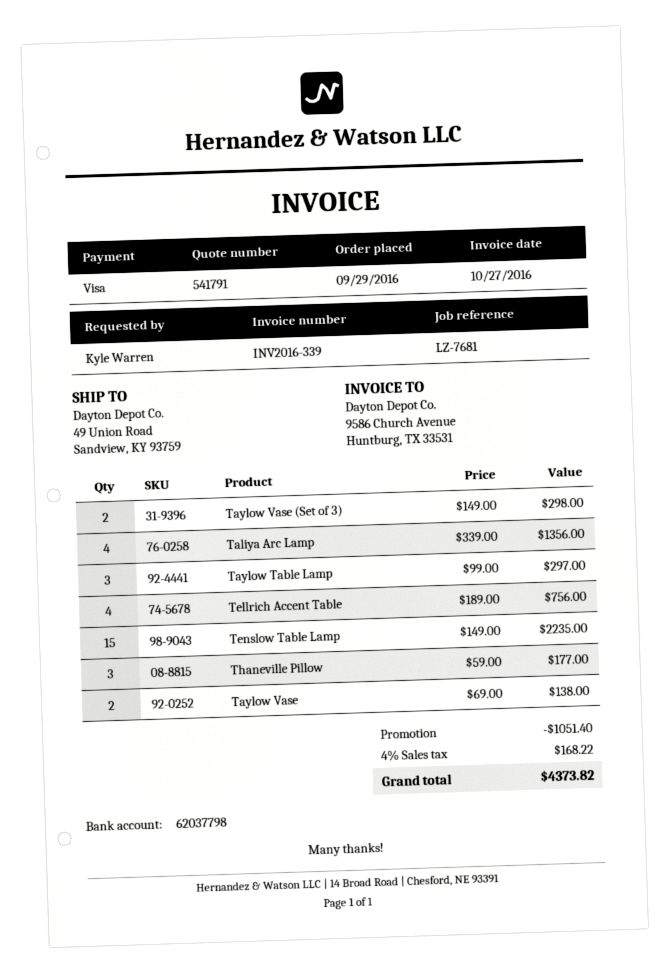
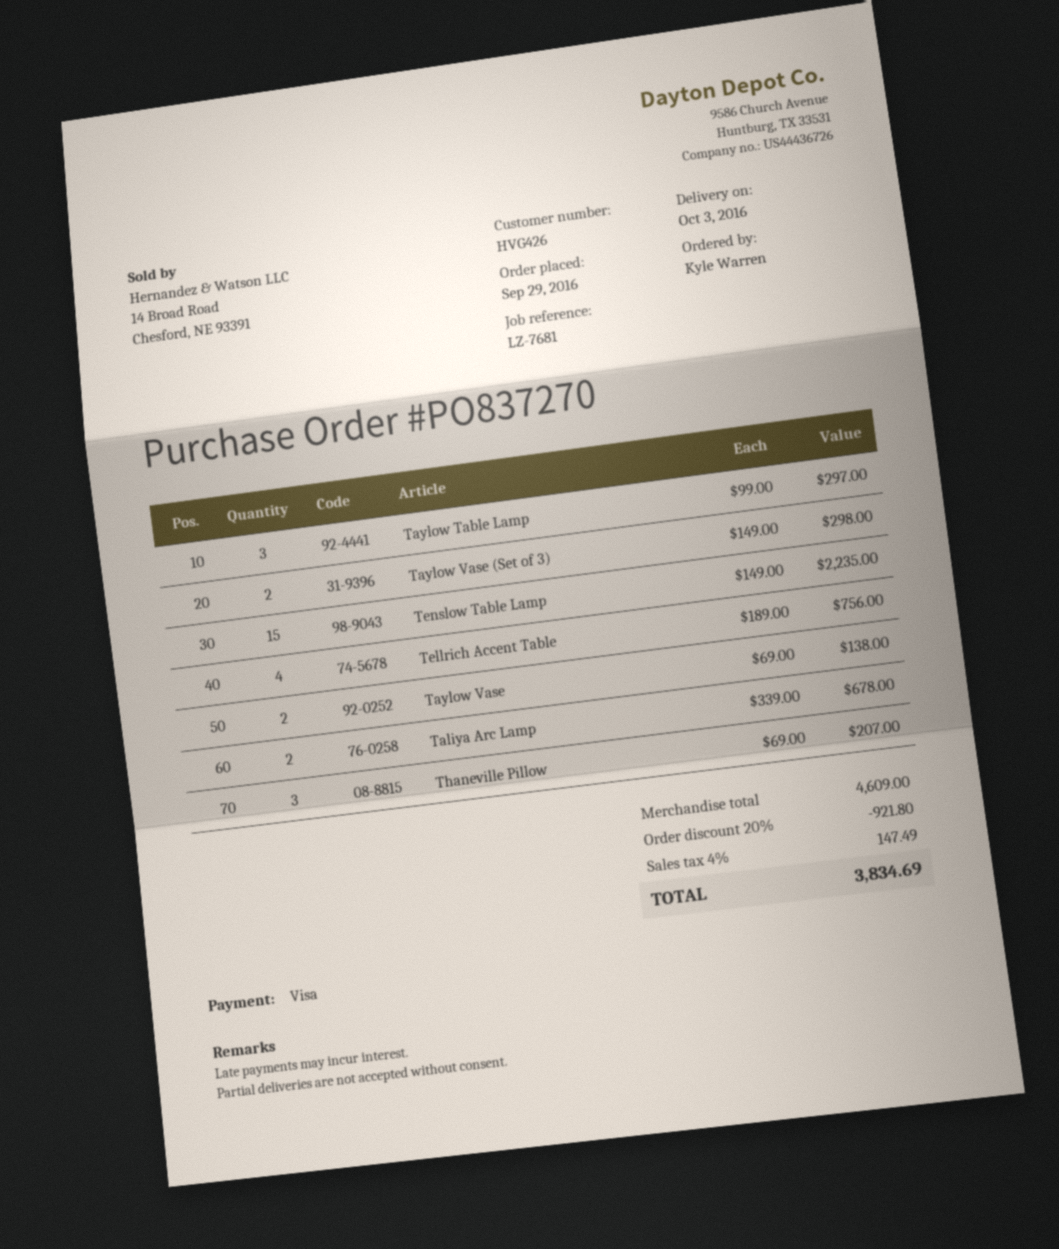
Taliya Arc Lamp: 4 x 339.00 = 1356.00 -> 2 x 339.00 = 678.00
Thaneville Pillow: 3 x 59.00 = 177.00 -> 3 x 69.00 = 207.00
discount: 1051.40 -> 921.80
tax: 4% = 168.22 -> 4% = 147.49
total: 4373.82 -> 3834.69

